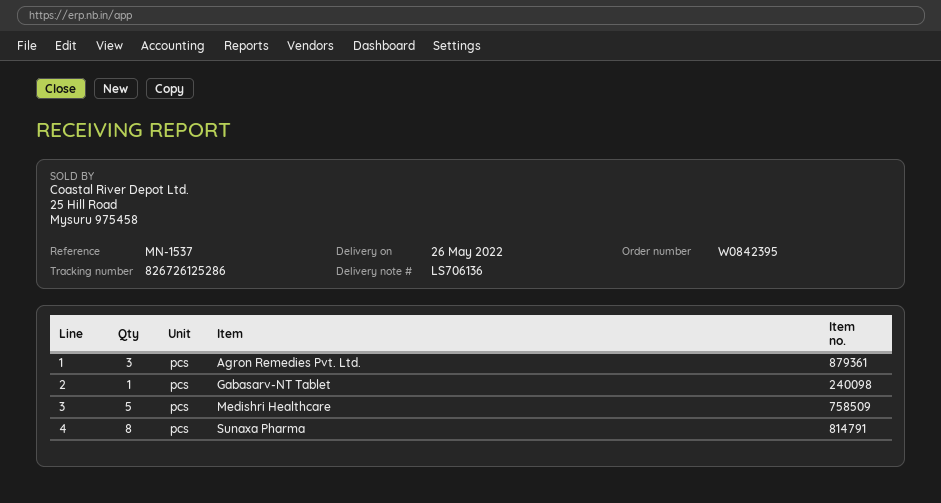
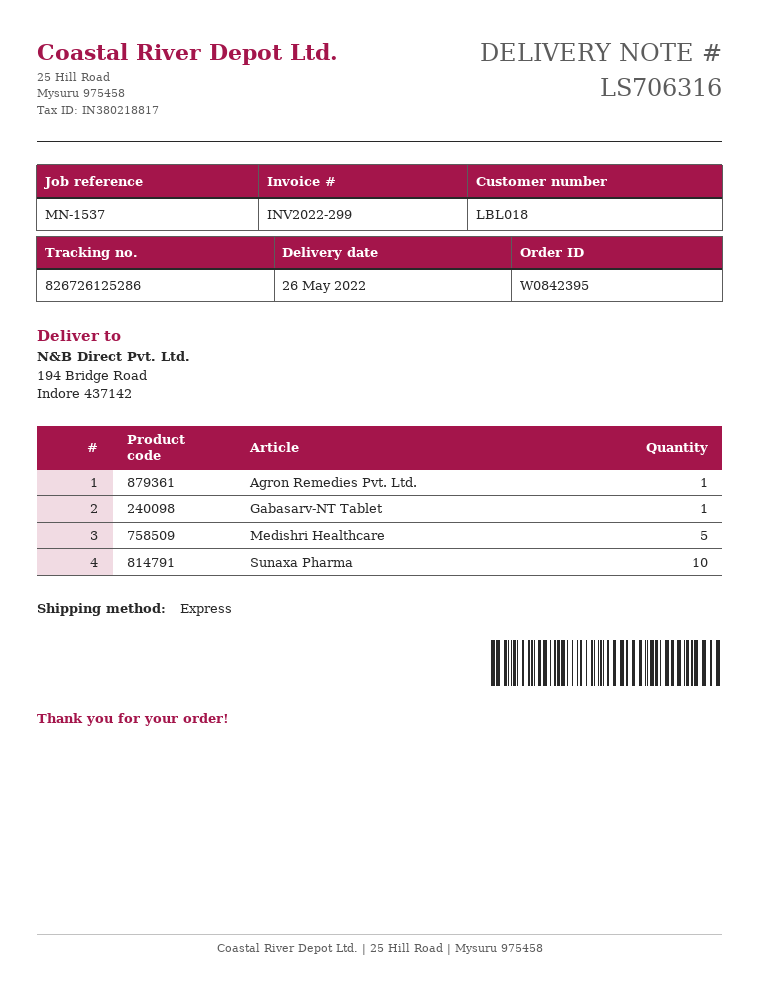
delivery note number: LS706136 -> LS706316
Agron Remedies Pvt. Ltd.: 3 -> 1
Sunaxa Pharma: 8 -> 10

